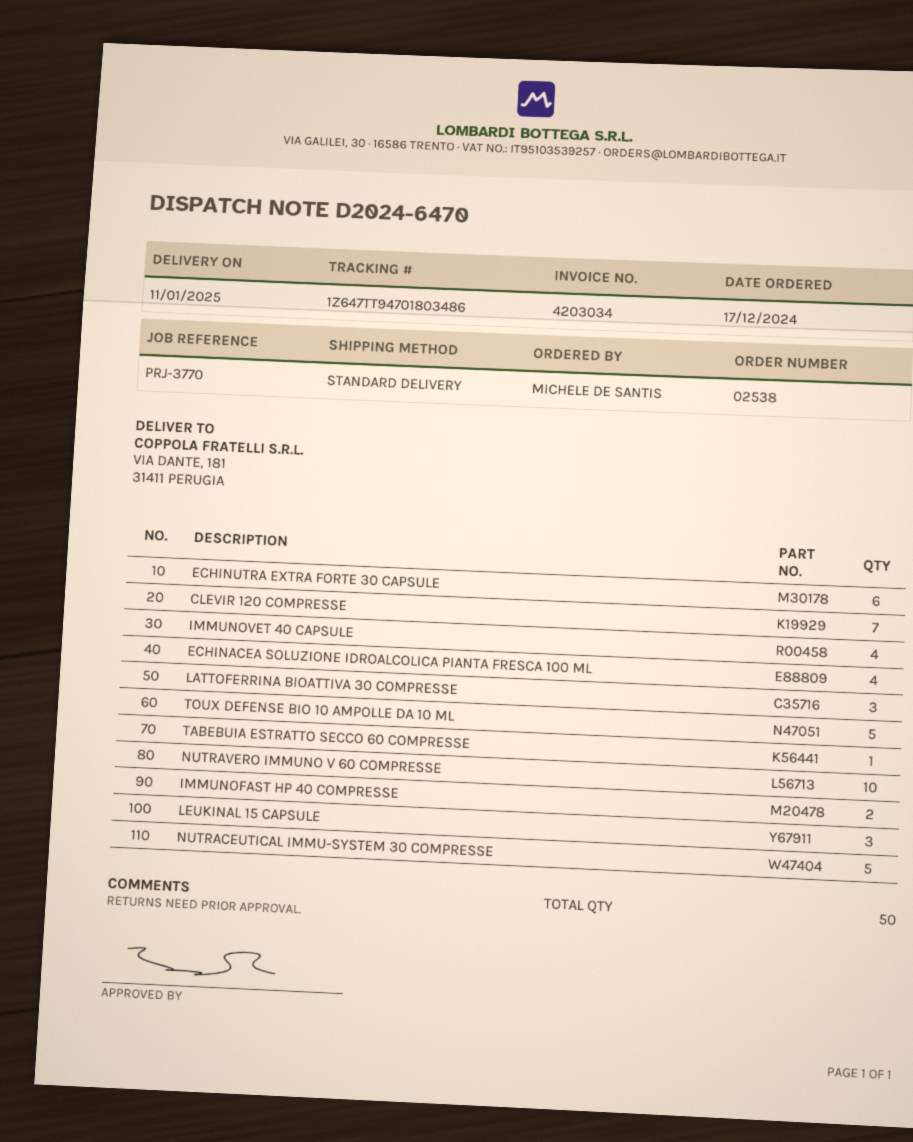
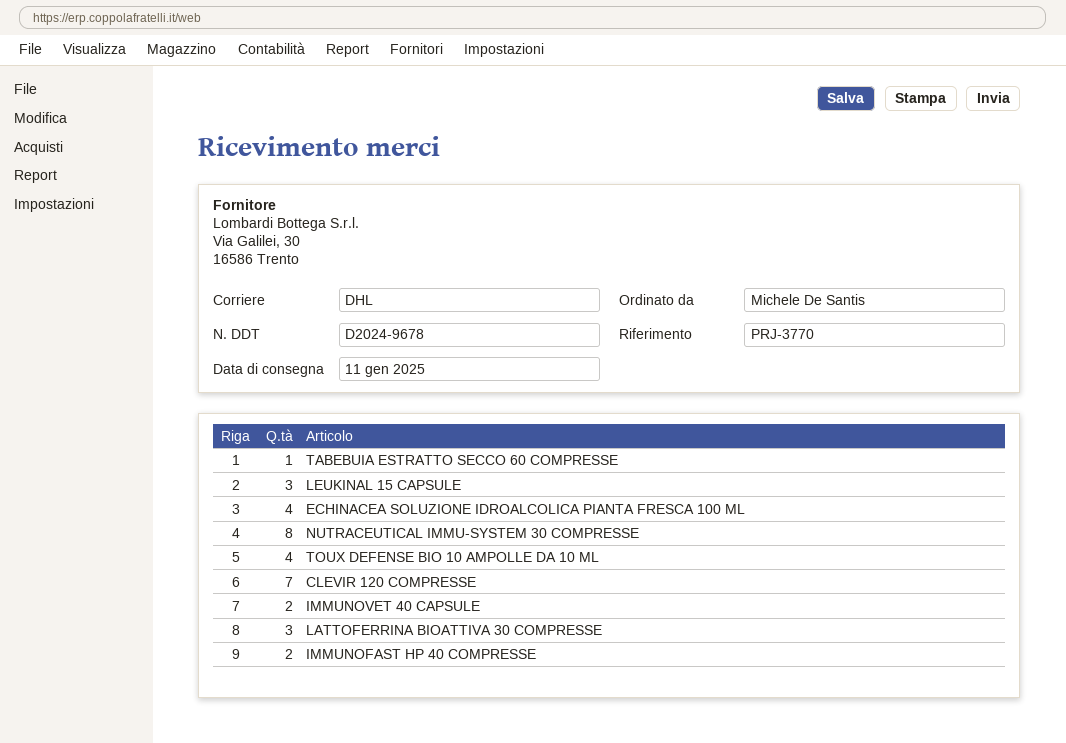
delivery note number: D2024-6470 -> D2024-9678
shipping method: standard -> DHL
ECHINUTRA EXTRA FORTE 30 CAPSULE: 6 -> none
IMMUNOVET 40 CAPSULE: 4 -> 2
TOUX DEFENSE BIO 10 AMPOLLE DA 10 ML: 5 -> 4
NUTRAVERO IMMUNO V 60 COMPRESSE: 10 -> none
NUTRACEUTICAL IMMU-SYSTEM 30 COMPRESSE: 5 -> 8

